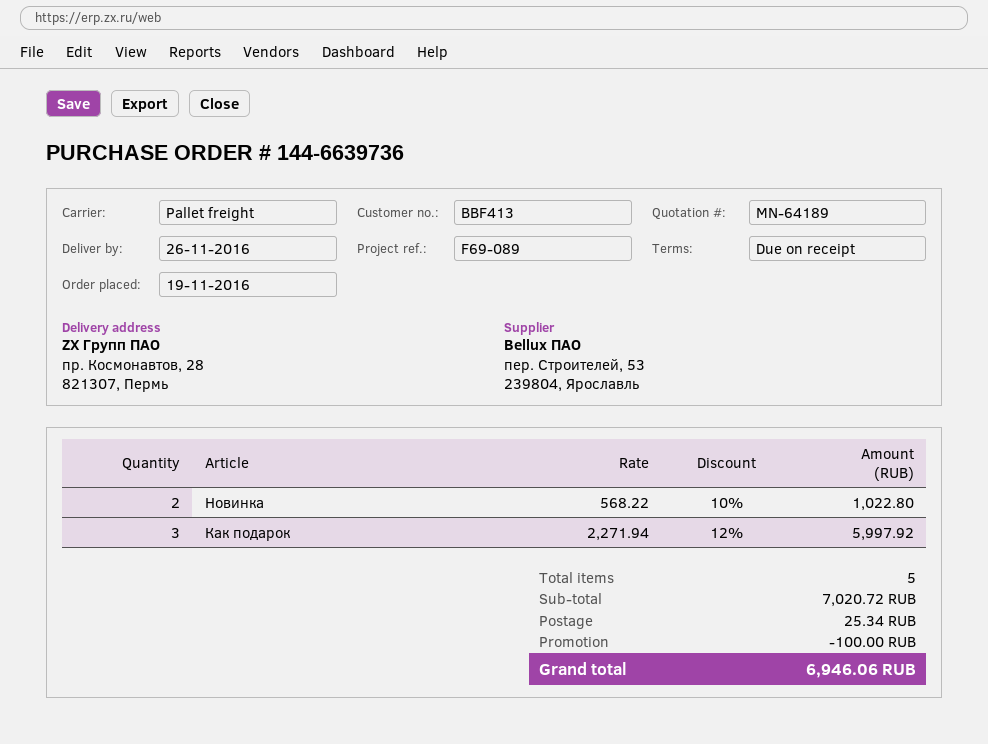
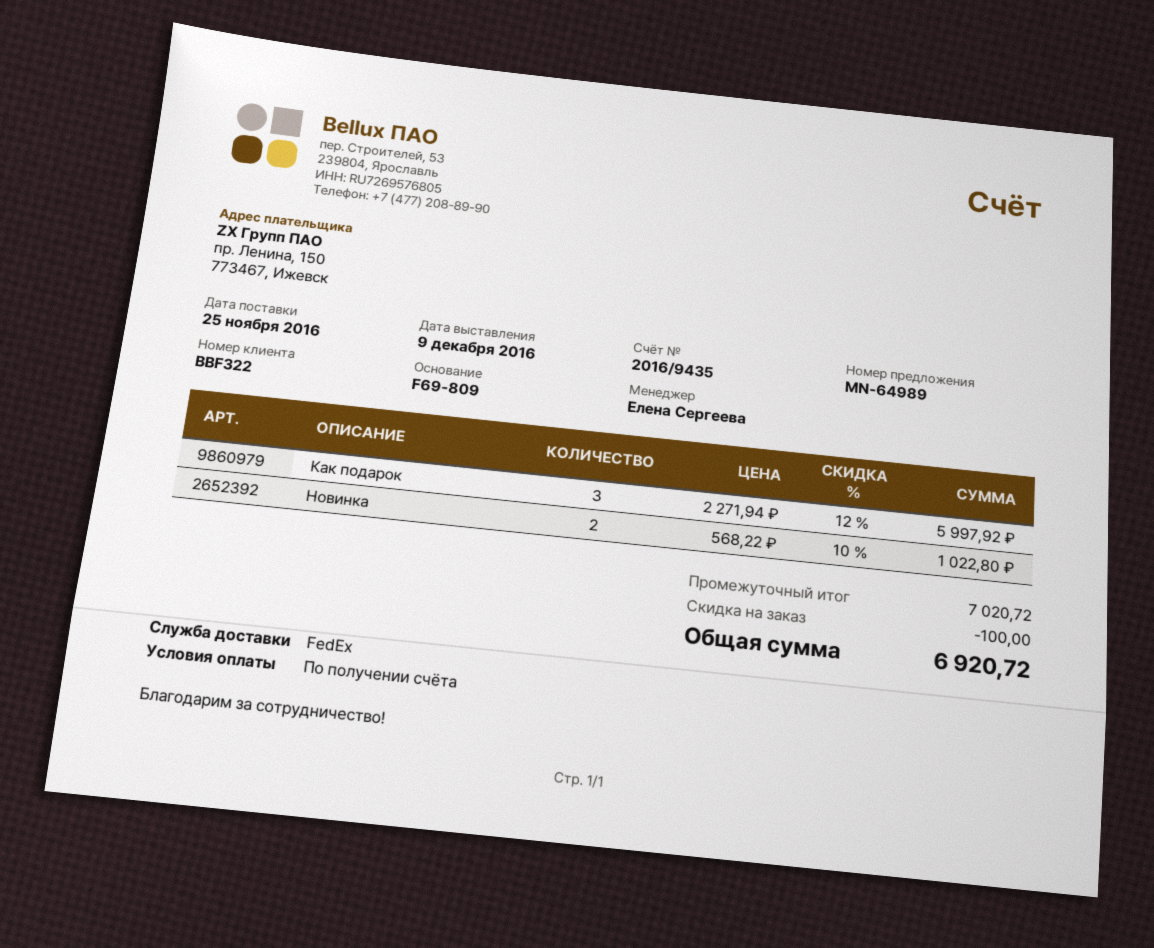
quote number: MN-64189 -> MN-64989
delivery date: 2016-11-26 -> 2016-11-25
customer number: BBF413 -> BBF322
reference: F69-089 -> F69-809
shipping method: pallet freight -> FedEx
shipping: 25.34 -> none
total: 6946.06 -> 6920.72

